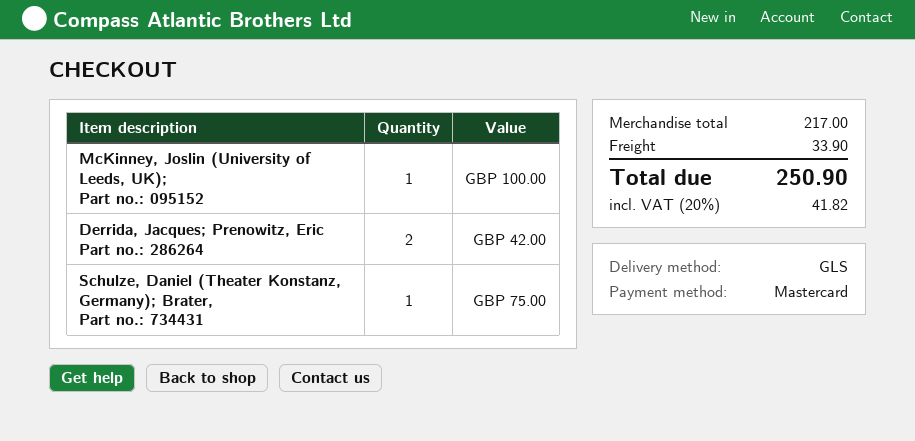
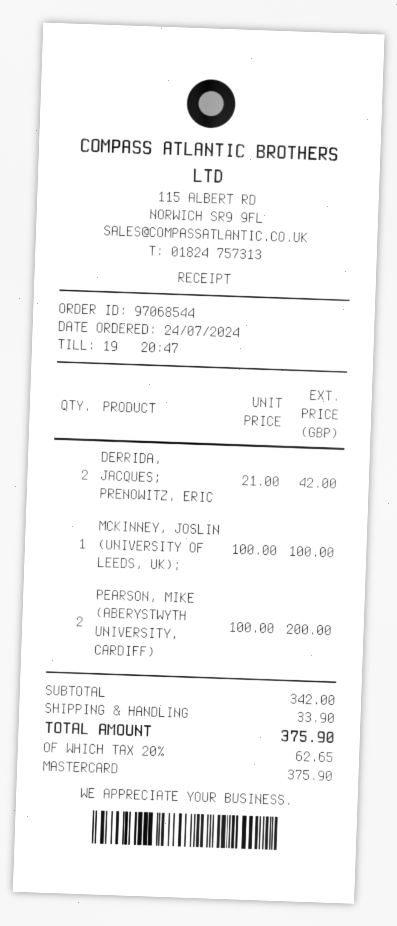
Schulze, Daniel (Theater Konstanz, Germany); Brater,: 1 for 75.00 -> none
PEARSON, MIKE (ABERYSTWYTH UNIVERSITY, CARDIFF): none -> 2 for 200.00
subtotal: 217.00 -> 342.00
tax: 20% = 41.82 -> 20% = 62.65
total: 250.90 -> 375.90

